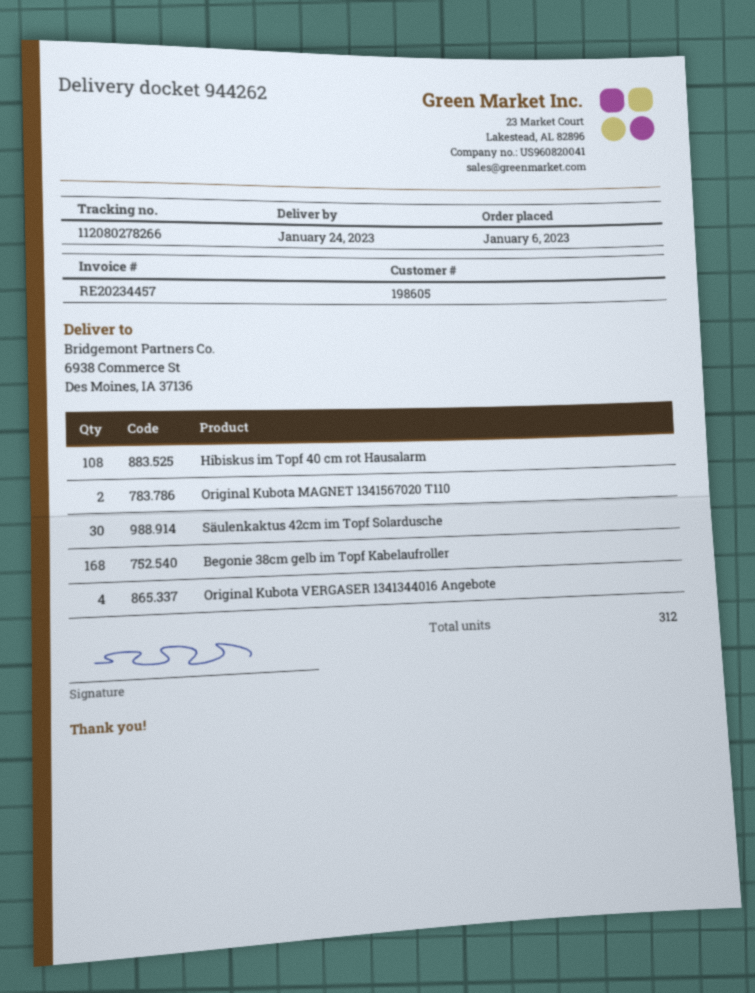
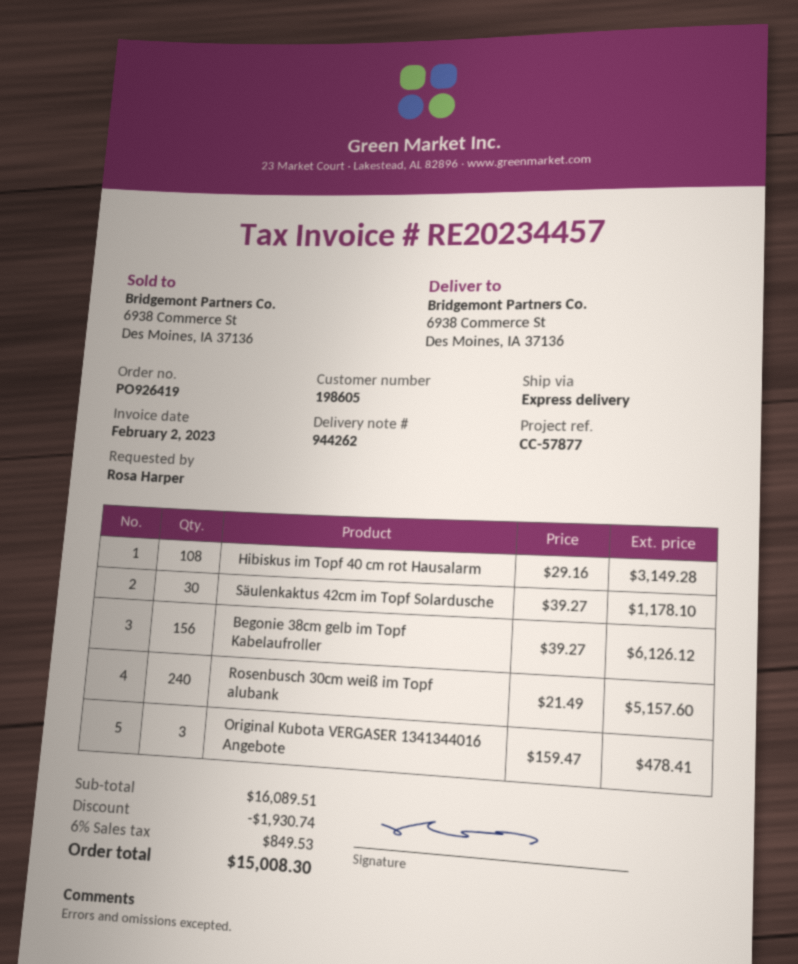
Original Kubota MAGNET 1341567020 T110: 2 -> none
Begonie 38cm gelb im Topf Kabelaufroller: 168 -> 156
Original Kubota VERGASER 1341344016 Angebote: 4 -> 3
Rosenbusch 30cm weiß im Topf alubank: none -> 240

